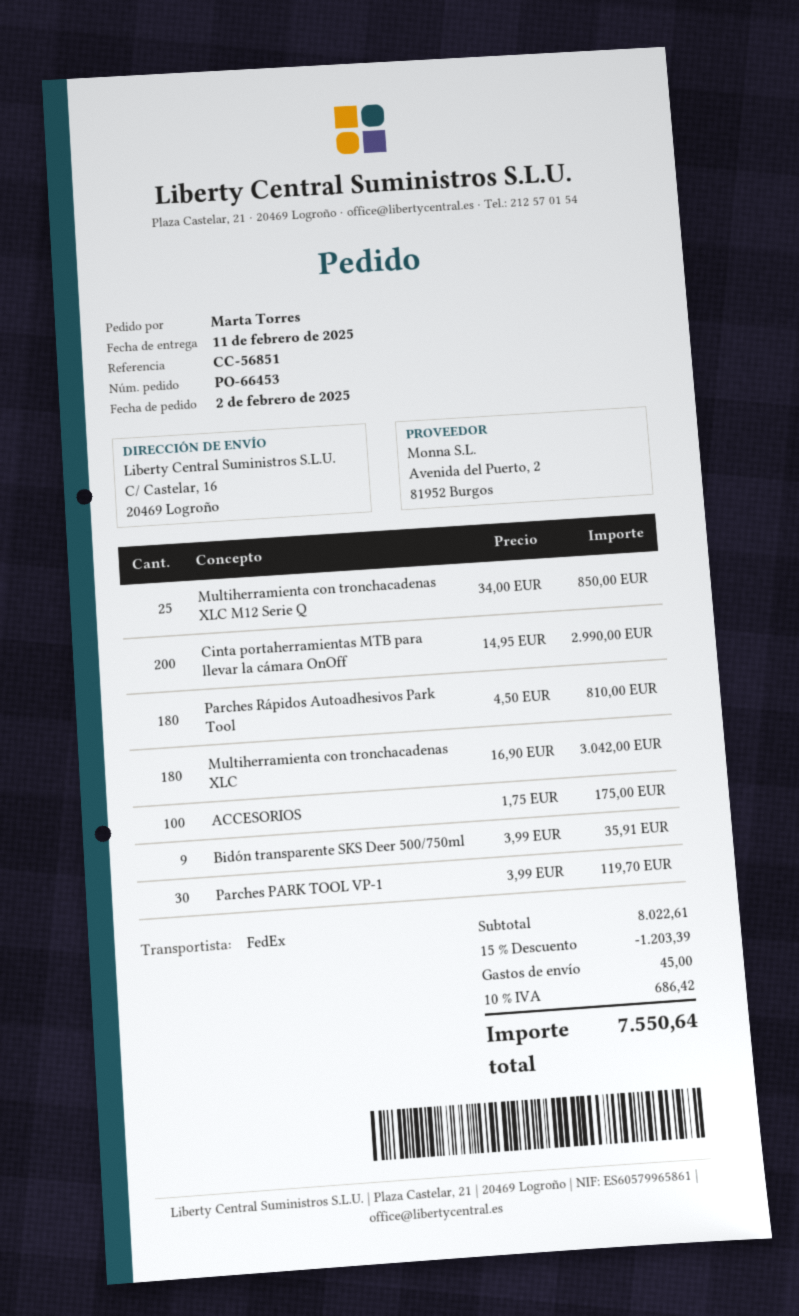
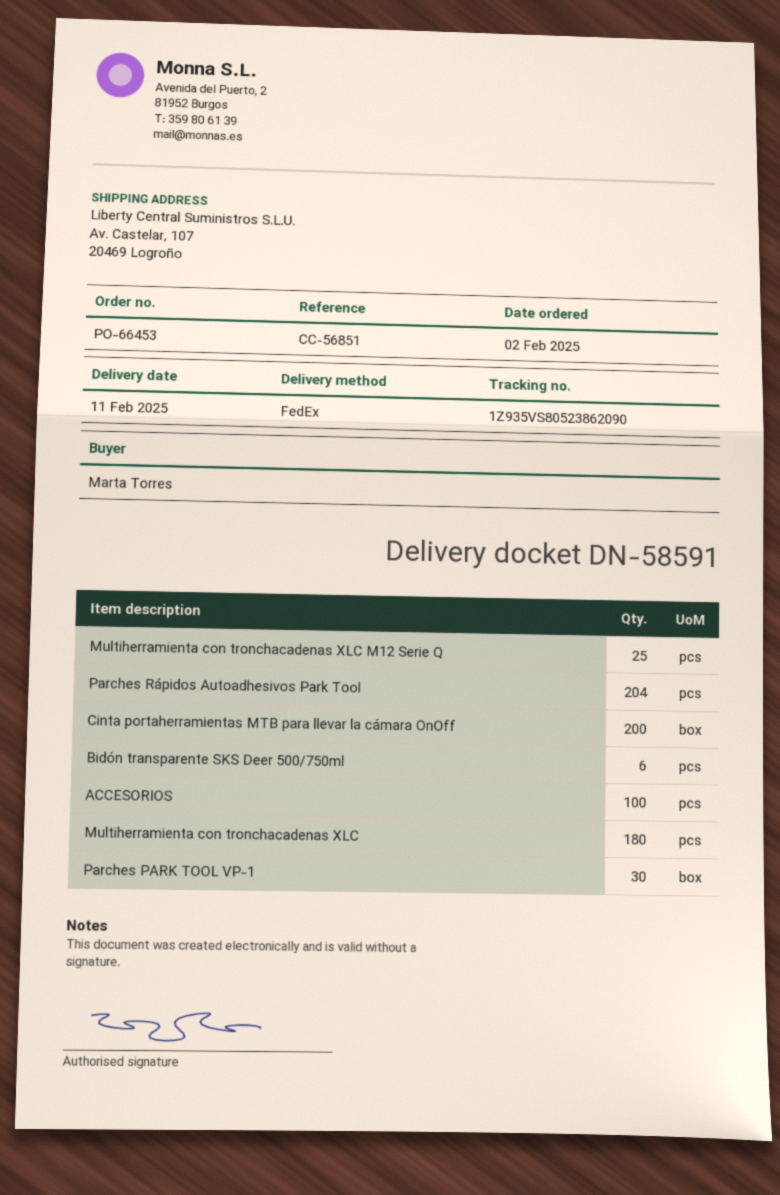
ship to: C/ Castelar, 16, 20469 Logroño -> Av. Castelar, 107, 20469 Logroño
Parches Rápidos Autoadhesivos Park Tool: 180 -> 204
Bidón transparente SKS Deer 500/750ml: 9 -> 6

